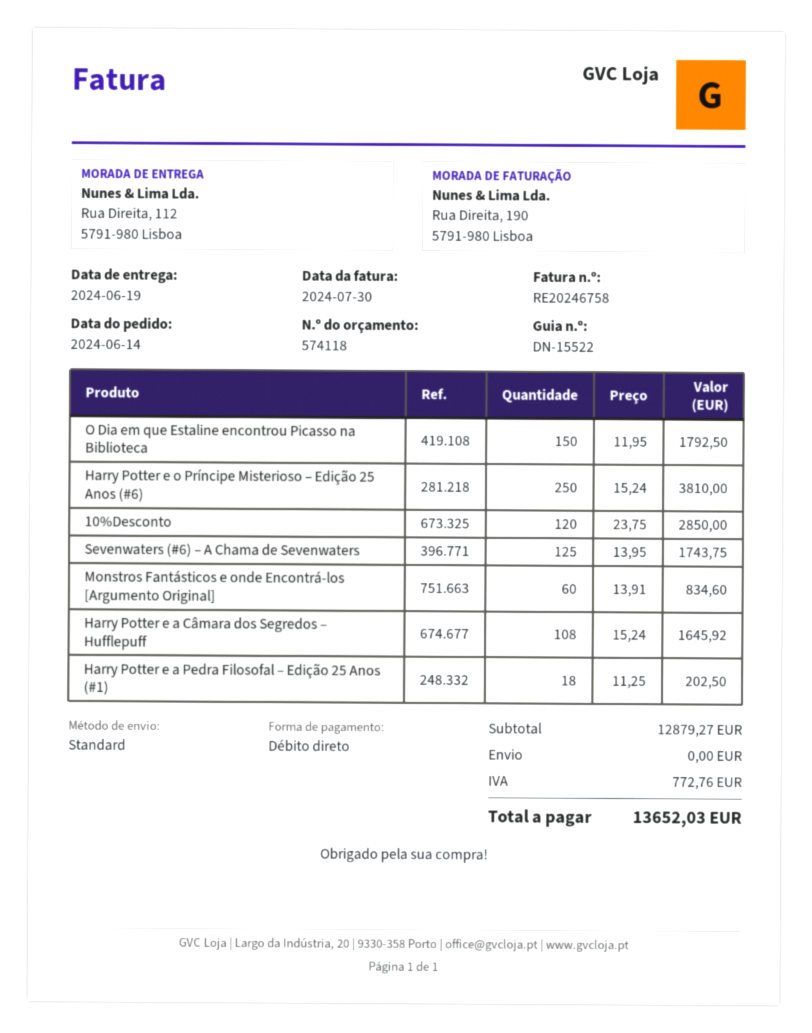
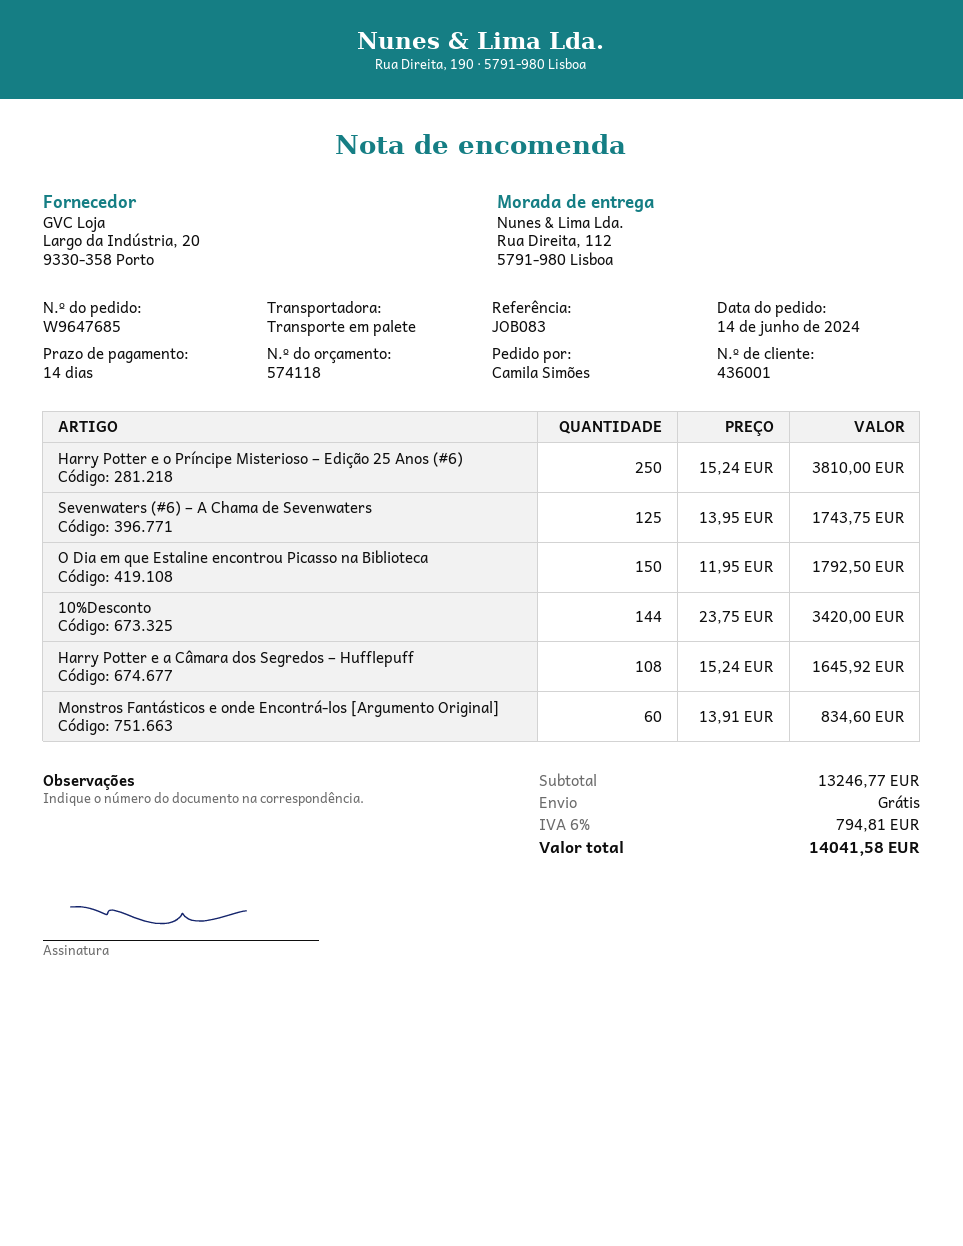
shipping method: standard -> pallet freight
10%Desconto: 120 x 23.75 = 2850.00 -> 144 x 23.75 = 3420.00
Harry Potter e a Pedra Filosofal – Edição 25 Anos (#1): 18 x 11.25 = 202.50 -> none
subtotal: 12879.27 -> 13246.77
tax: 772.76 -> 794.81
total: 13652.03 -> 14041.58

